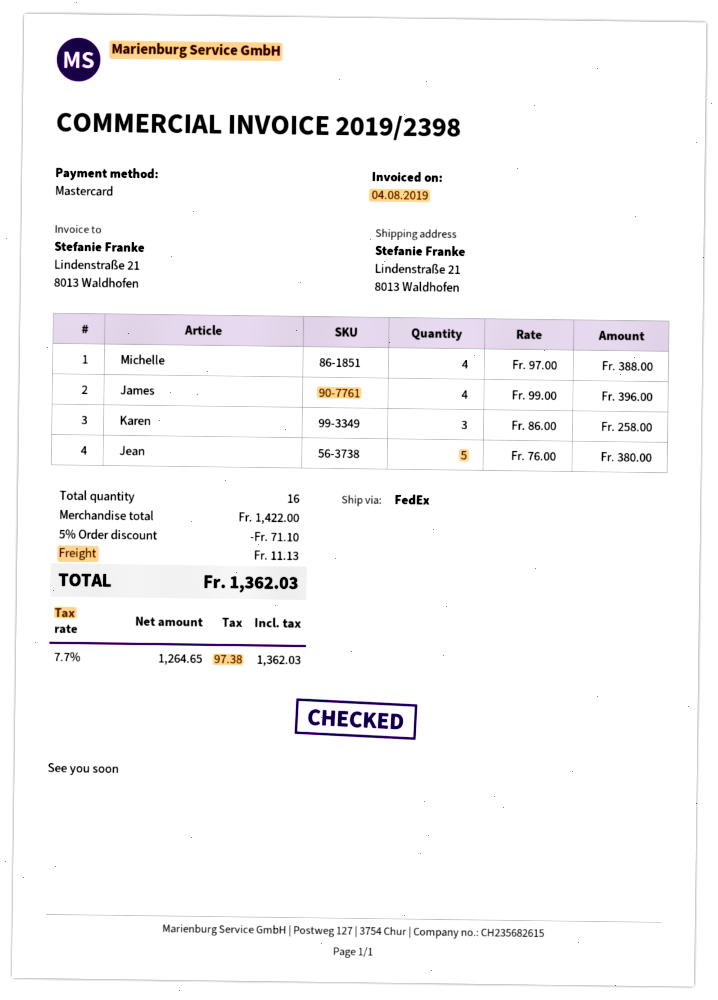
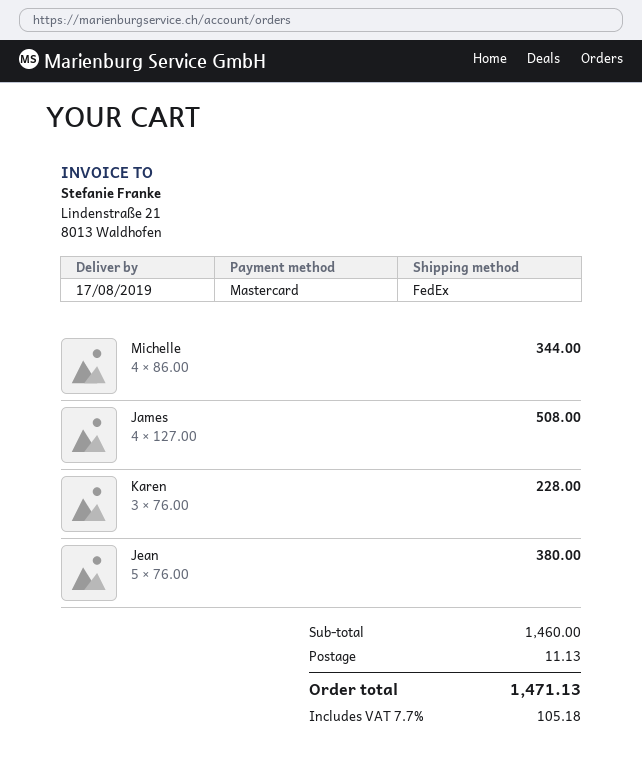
Michelle: 4 x 97.00 = 388.00 -> 4 x 86.00 = 344.00
James: 4 x 99.00 = 396.00 -> 4 x 127.00 = 508.00
Karen: 3 x 86.00 = 258.00 -> 3 x 76.00 = 228.00
subtotal: 1422.00 -> 1460.00
discount: 5% = 71.10 -> none
tax: 7.7% = 97.38 -> 7.7% = 105.18
total: 1362.03 -> 1471.13

